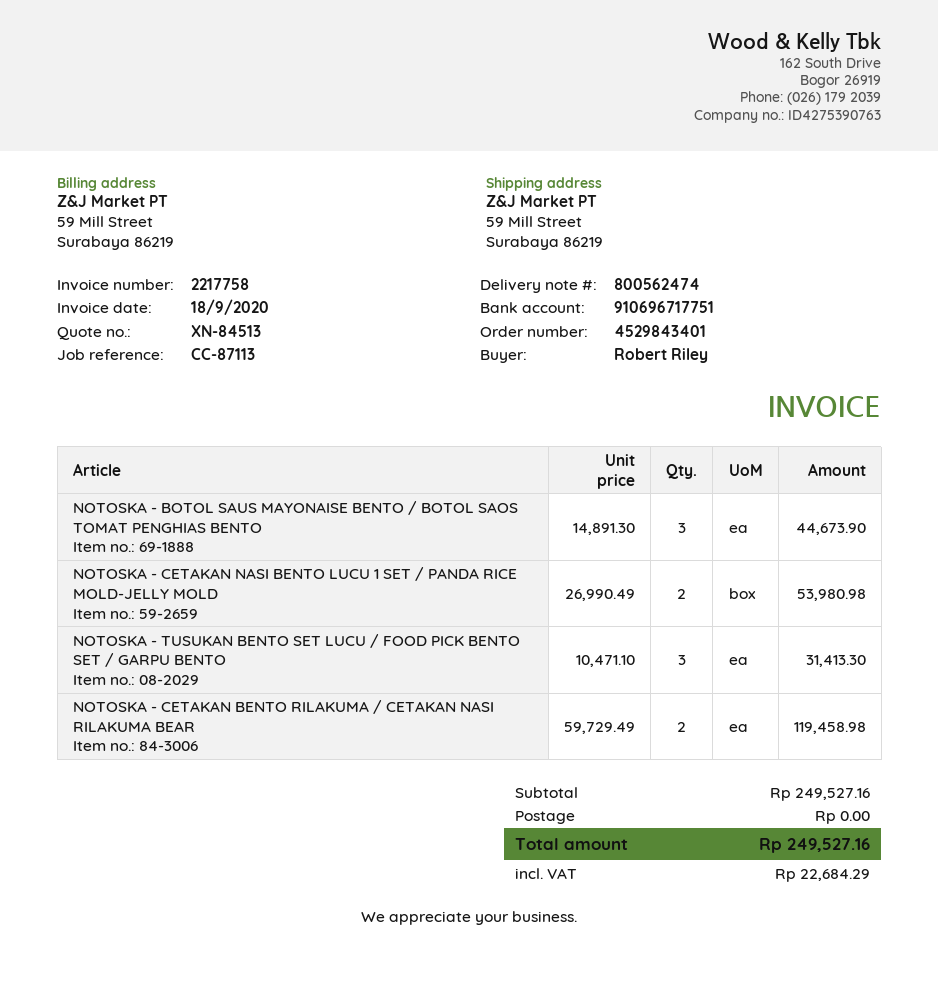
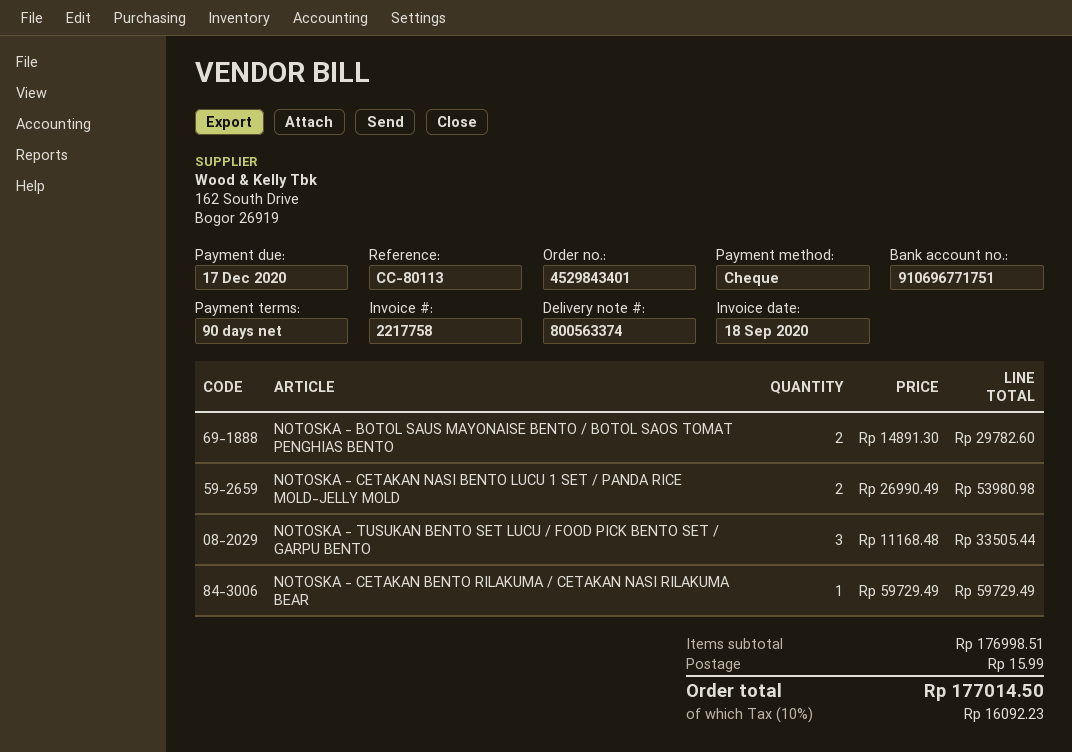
delivery note number: 800562474 -> 800563374
reference: CC-87113 -> CC-80113
bank account: 910696717751 -> 910696771751
NOTOSKA - BOTOL SAUS MAYONAISE BENTO / BOTOL SAOS TOMAT PENGHIAS BENTO: 3 x 14891.30 = 44673.90 -> 2 x 14891.30 = 29782.60
NOTOSKA - TUSUKAN BENTO SET LUCU / FOOD PICK BENTO SET / GARPU BENTO: 3 x 10471.10 = 31413.30 -> 3 x 11168.48 = 33505.44
NOTOSKA - CETAKAN BENTO RILAKUMA / CETAKAN NASI RILAKUMA BEAR: 2 x 59729.49 = 119458.98 -> 1 x 59729.49 = 59729.49
subtotal: 249527.16 -> 176998.51
shipping: 0.00 -> 15.99
tax: 22684.29 -> 16092.23
total: 249527.16 -> 177014.50

